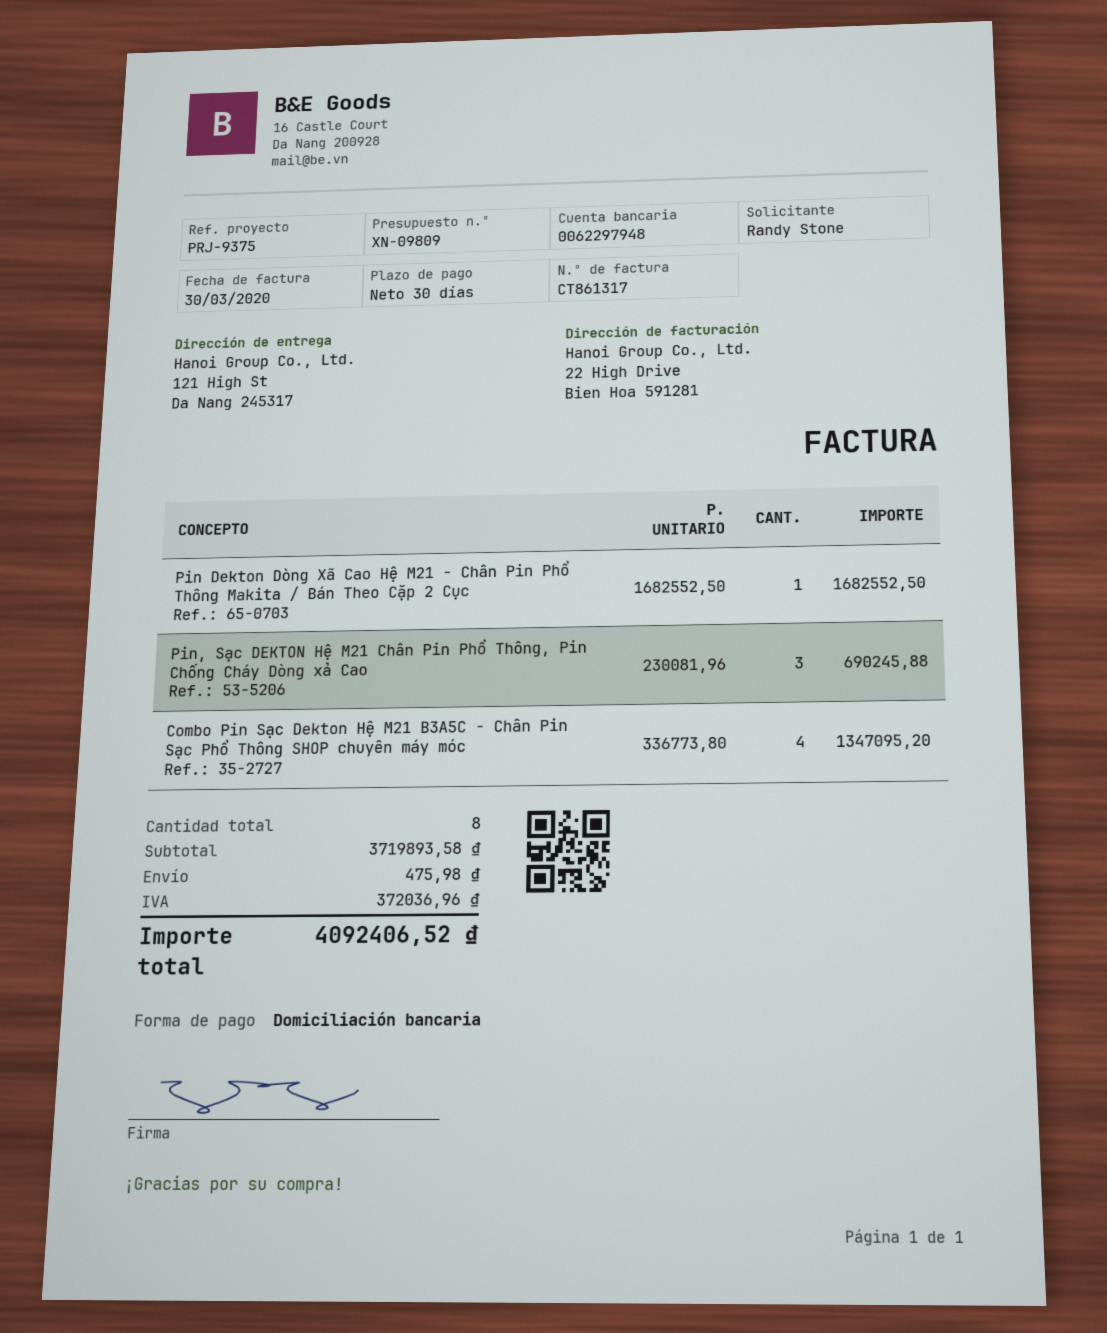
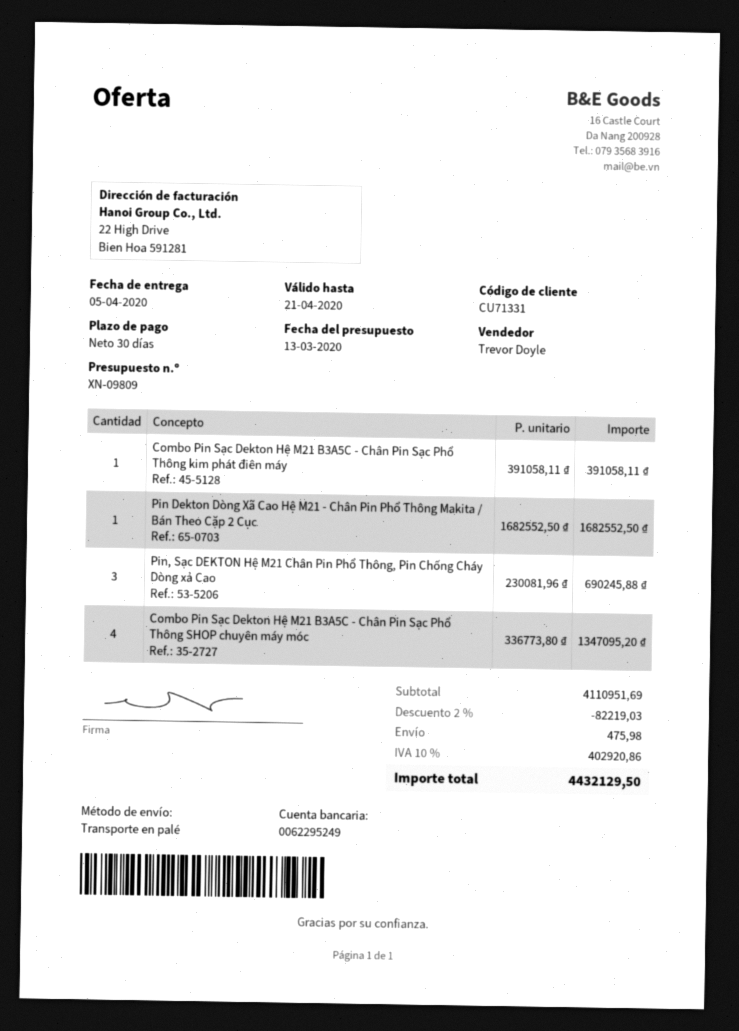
bank account: 0062297948 -> 0062295249
Combo Pin Sạc Dekton Hệ M21 B3A5C - Chân Pin Sạc Phổ Thông kim phát điên máy: none -> 1 x 391058.11 = 391058.11
subtotal: 3719893.58 -> 4110951.69
discount: none -> 2% = 82219.03
tax: 372036.96 -> 402920.86
total: 4092406.52 -> 4432129.50

